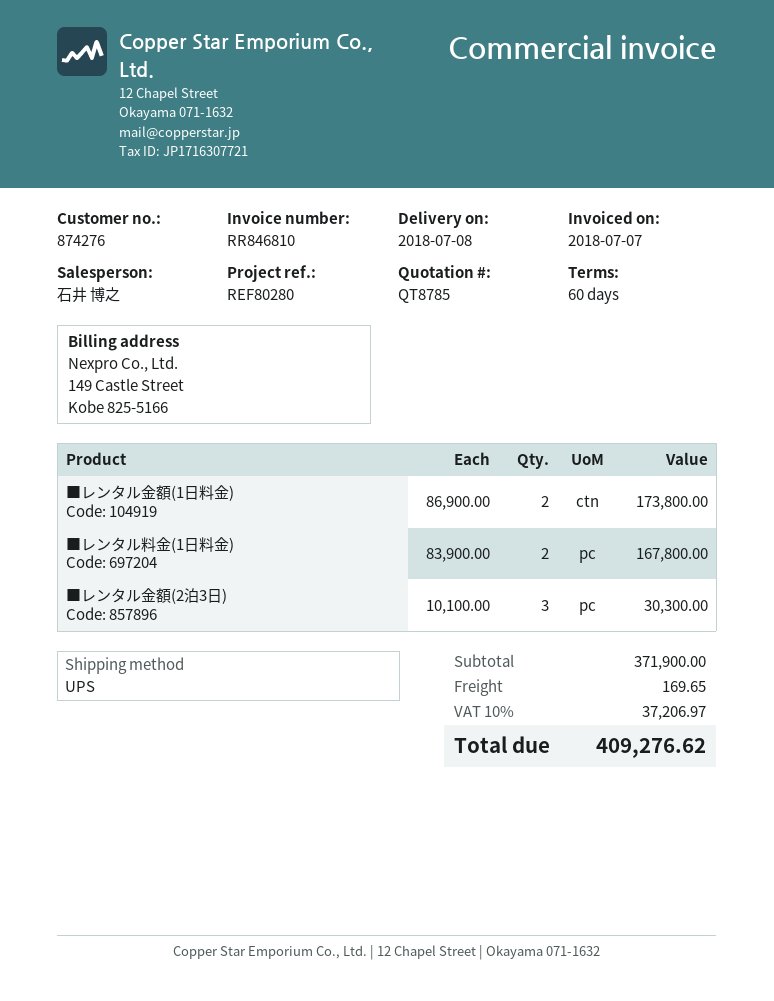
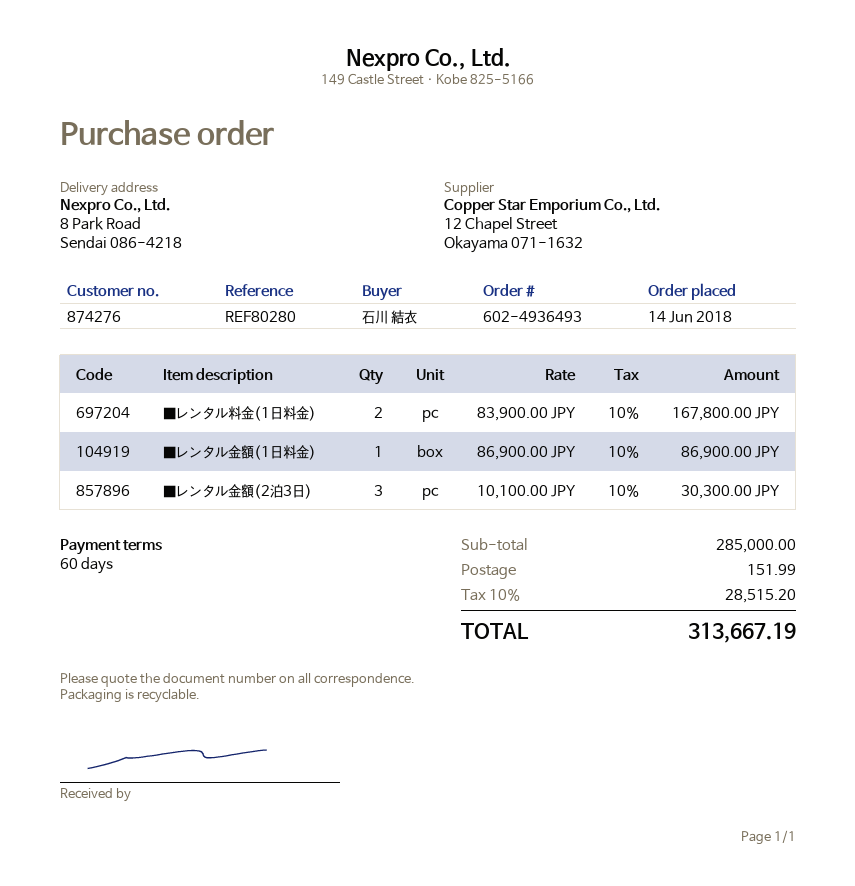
■レンタル金額(1日料金): 2 x 86900.00 = 173800.00 -> 1 x 86900.00 = 86900.00
subtotal: 371900.00 -> 285000.00
shipping: 169.65 -> 151.99
tax: 10% = 37206.97 -> 10% = 28515.20
total: 409276.62 -> 313667.19

